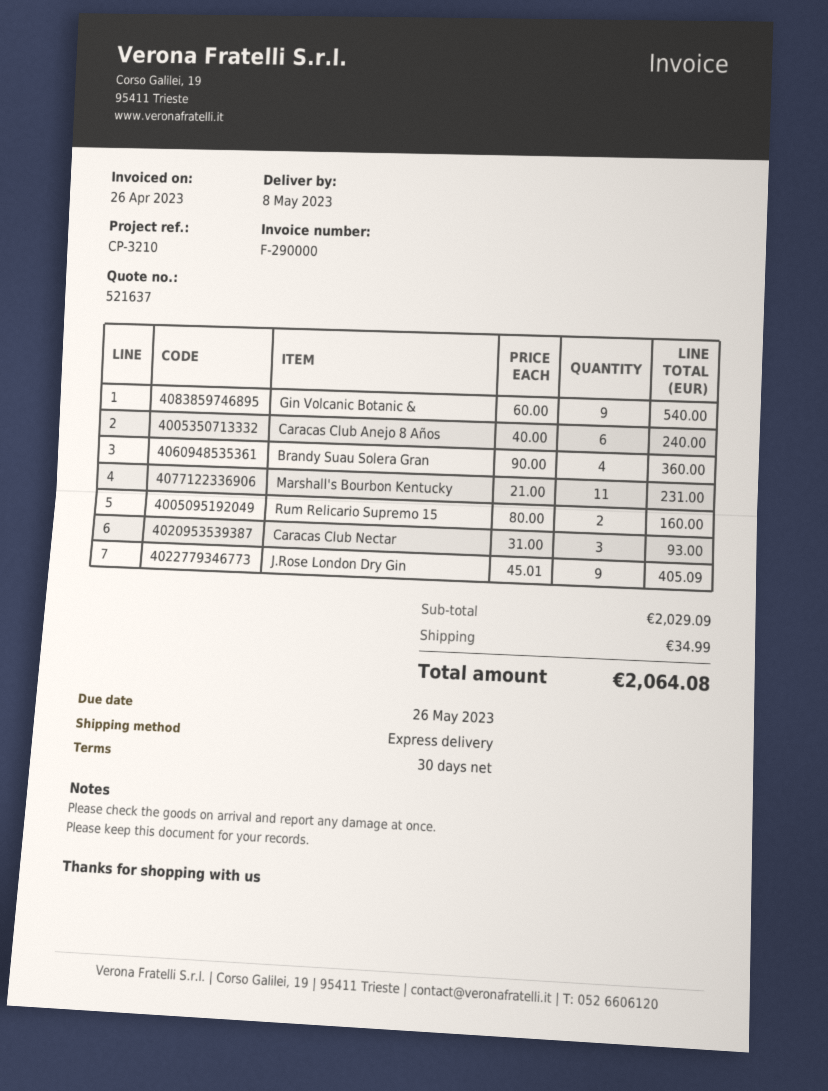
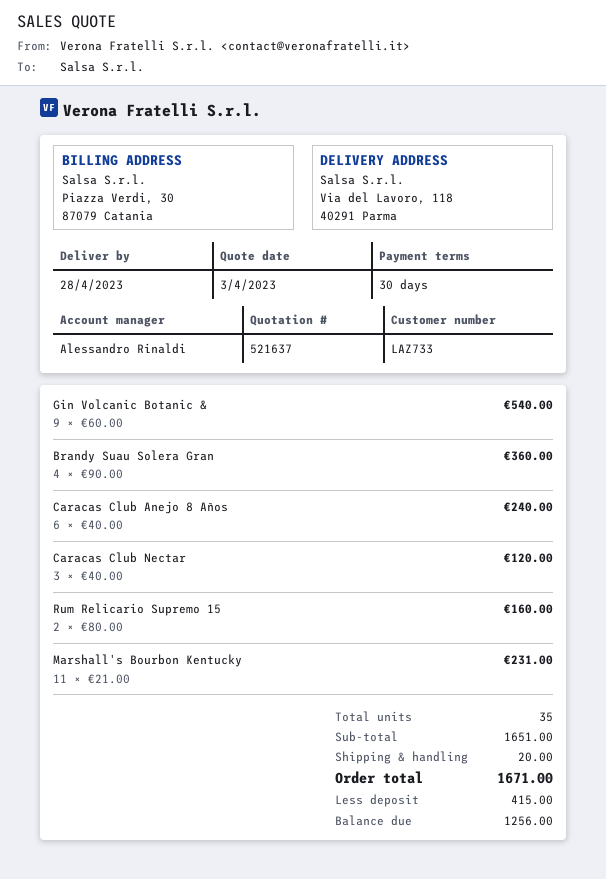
delivery date: 2023-05-08 -> 2023-04-28
Caracas Club Nectar: 3 x 31.00 = 93.00 -> 3 x 40.00 = 120.00
J.Rose London Dry Gin: 9 x 45.01 = 405.09 -> none
subtotal: 2029.09 -> 1651.00
shipping: 34.99 -> 20.00
total: 2064.08 -> 1671.00

